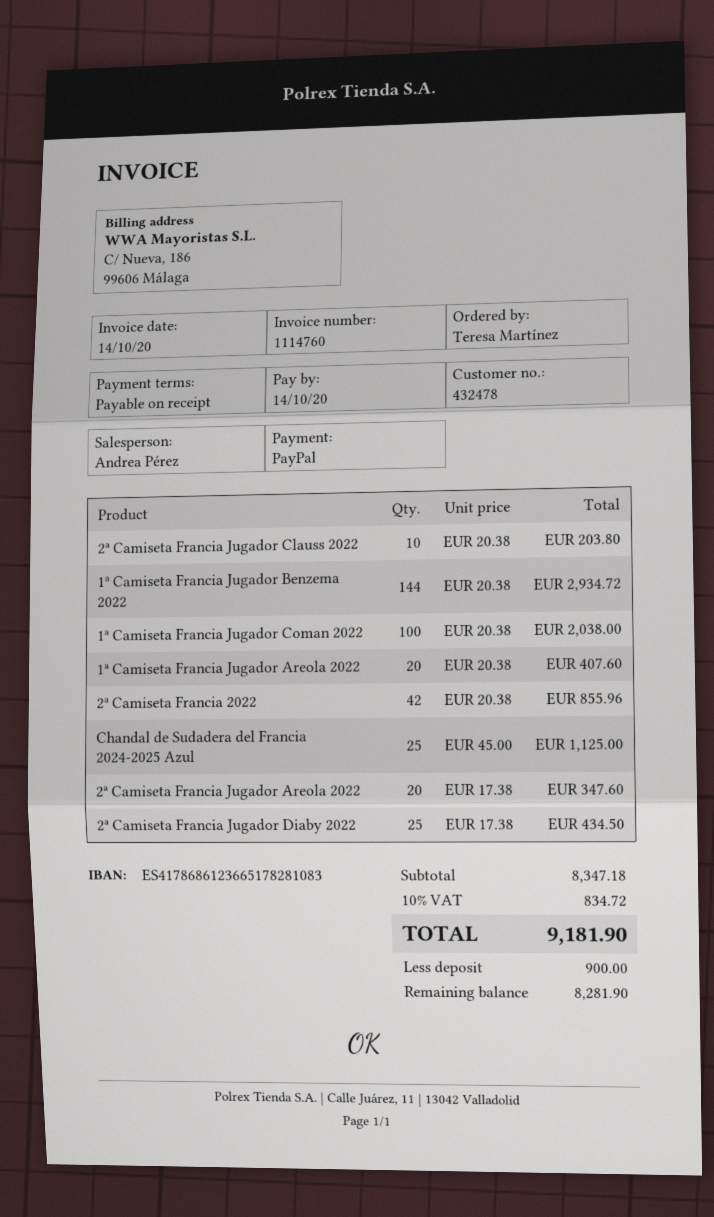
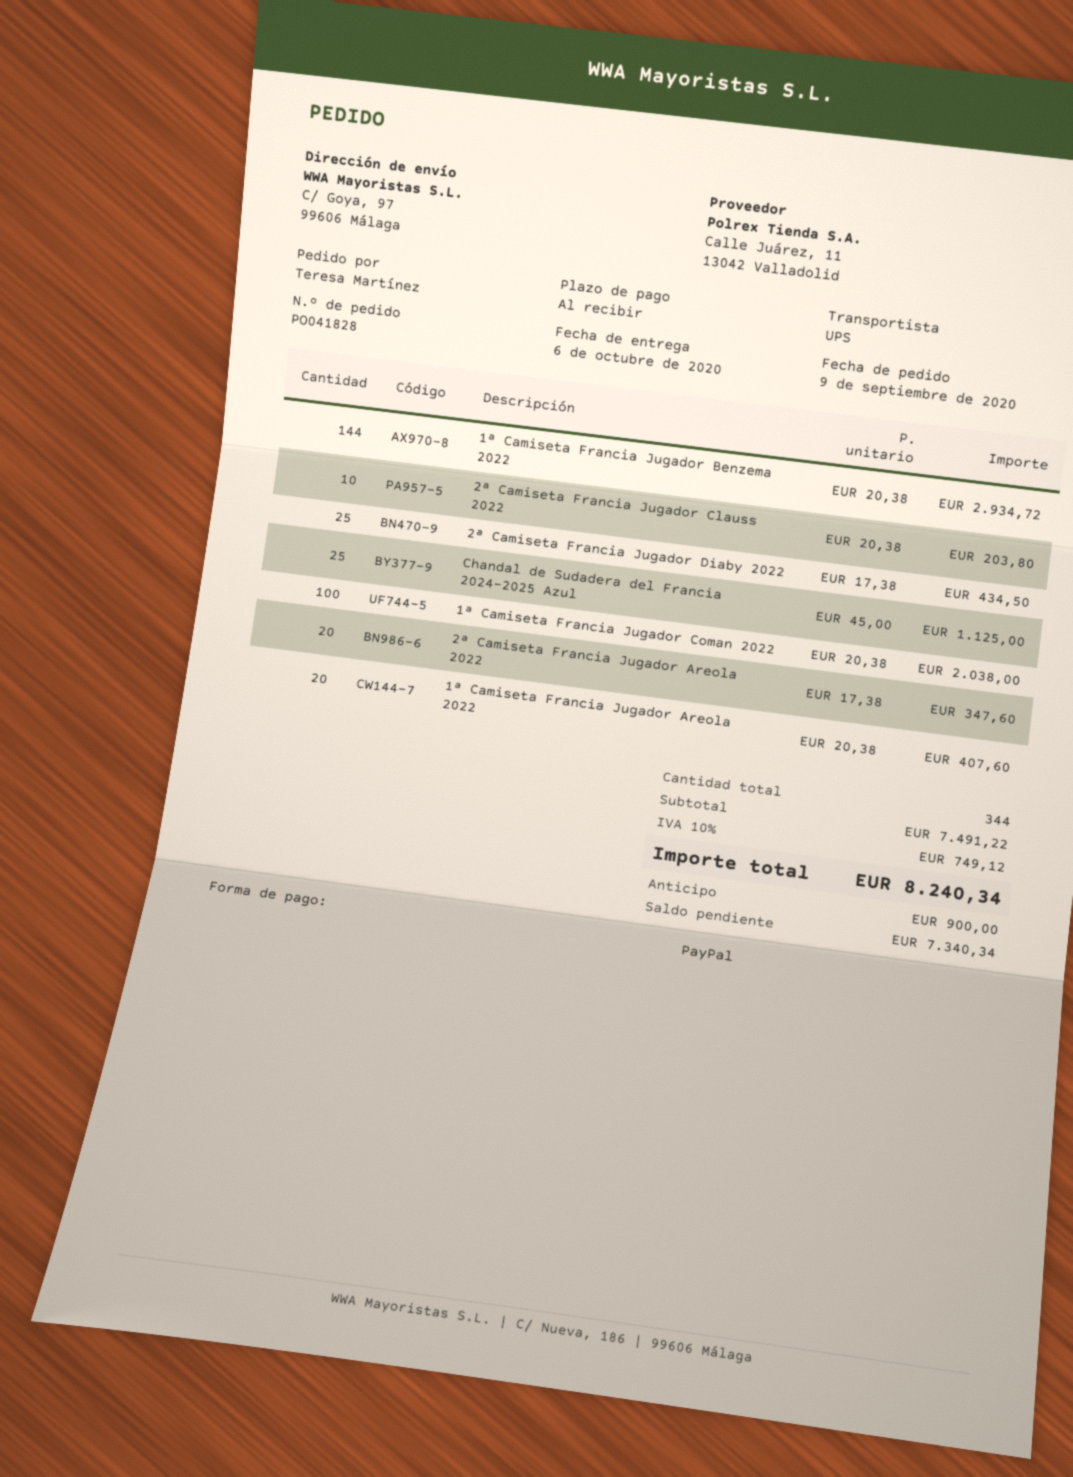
2ª Camiseta Francia 2022: 42 x 20.38 = 855.96 -> none
subtotal: 8347.18 -> 7491.22
tax: 10% = 834.72 -> 10% = 749.12
total: 9181.90 -> 8240.34
balance: 8281.90 -> 7340.34

